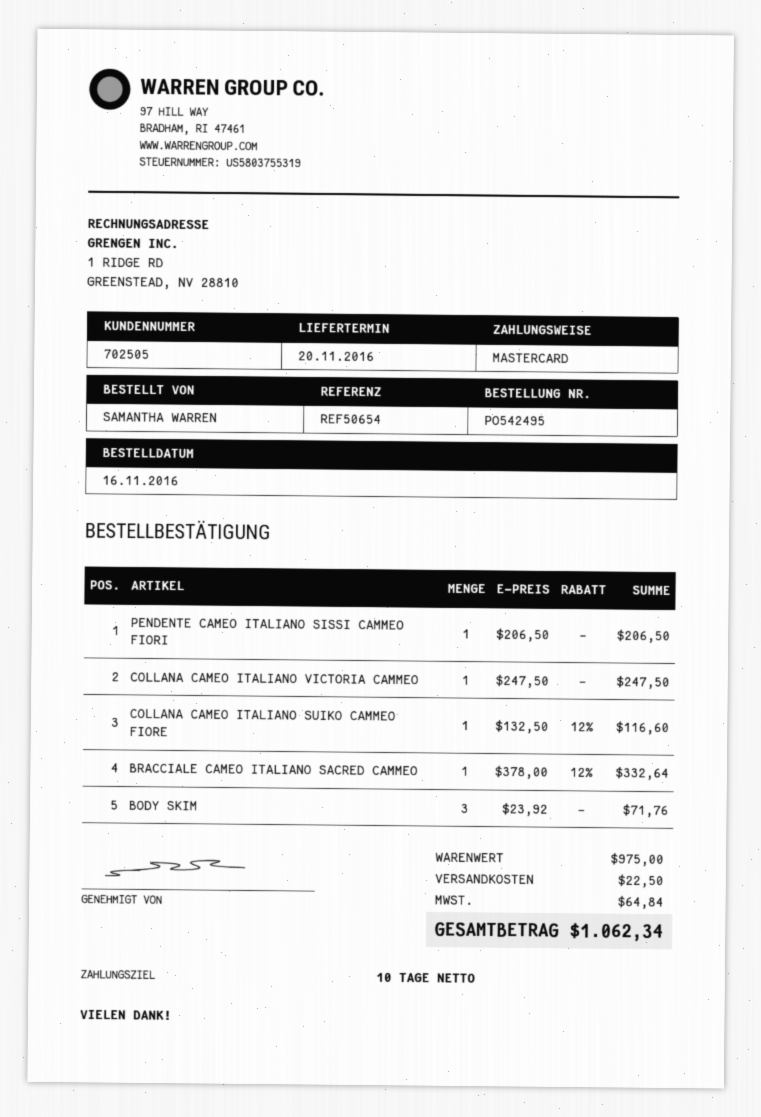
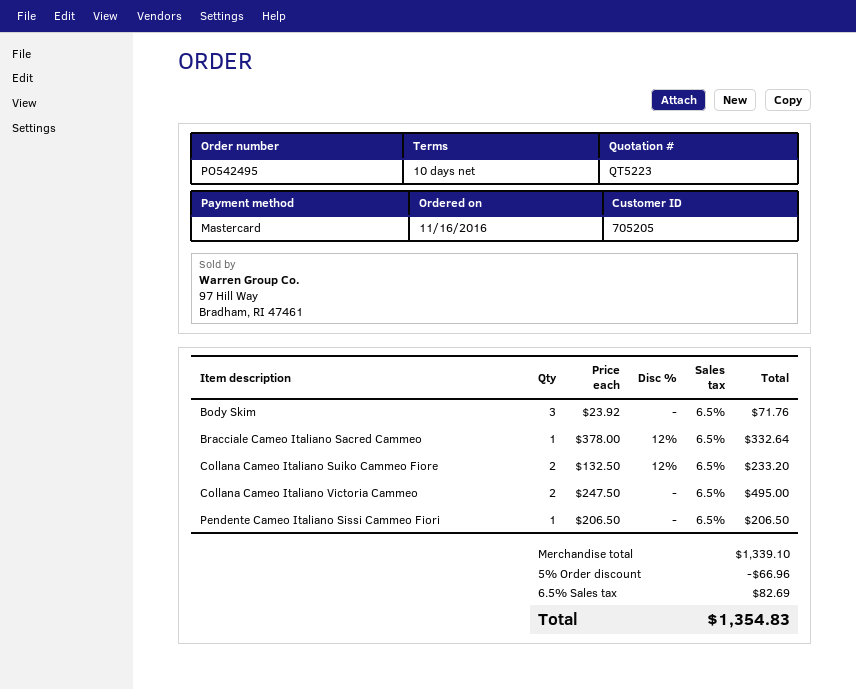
customer number: 702505 -> 705205
COLLANA CAMEO ITALIANO VICTORIA CAMMEO: 1 x 247.50 = 247.50 -> 2 x 247.50 = 495.00
COLLANA CAMEO ITALIANO SUIKO CAMMEO FIORE: 1 x 132.50 - 12% = 116.60 -> 2 x 132.50 - 12% = 233.20
subtotal: 975.00 -> 1339.10
discount: none -> 5% = 66.96
shipping: 22.50 -> none
tax: 64.84 -> 82.69
total: 1062.34 -> 1354.83

